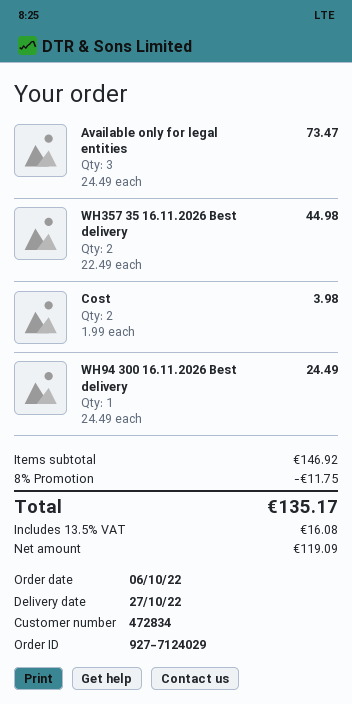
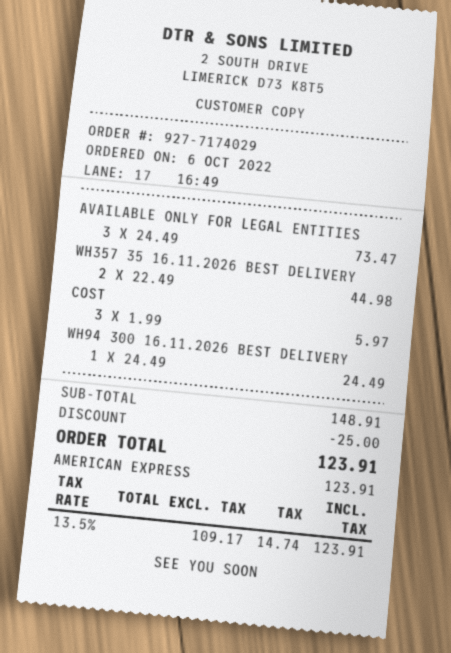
order number: 927-7124029 -> 927-7174029
Cost: 2 x 1.99 = 3.98 -> 3 x 1.99 = 5.97
subtotal: 146.92 -> 148.91
discount: 11.75 -> 25.00
net: 119.09 -> 109.17
tax: 13.5% = 16.08 -> 13.5% = 14.74
total: 135.17 -> 123.91

